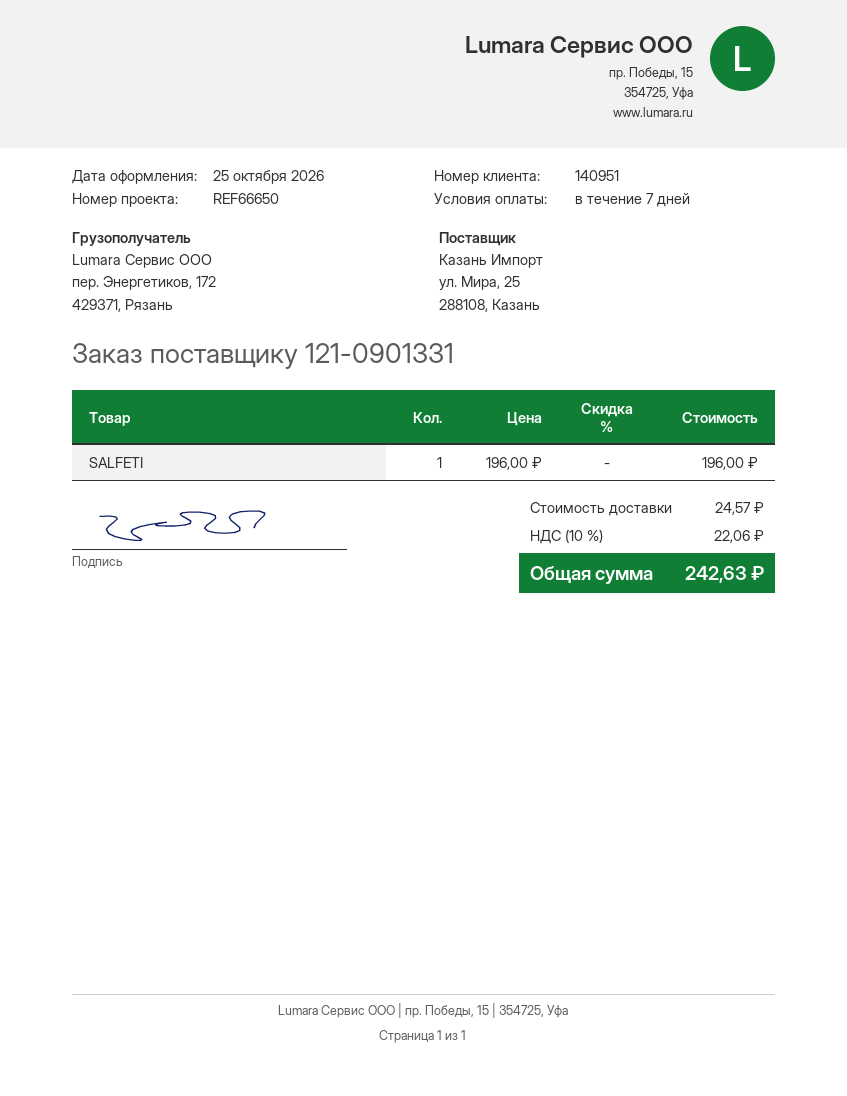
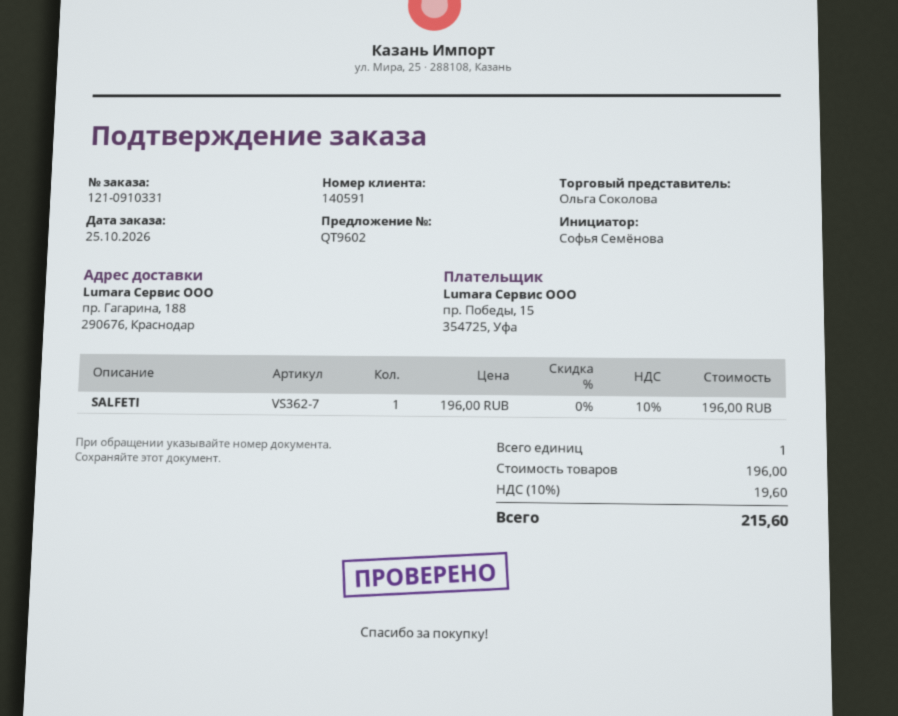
order number: 121-0901331 -> 121-0910331
customer number: 140951 -> 140591
ship to: пер. Энергетиков, 172, 429371, Рязань -> пр. Гагарина, 188, 290676, Краснодар
shipping: 24.57 -> none
tax: 10% = 22.06 -> 10% = 19.60
total: 242.63 -> 215.60

